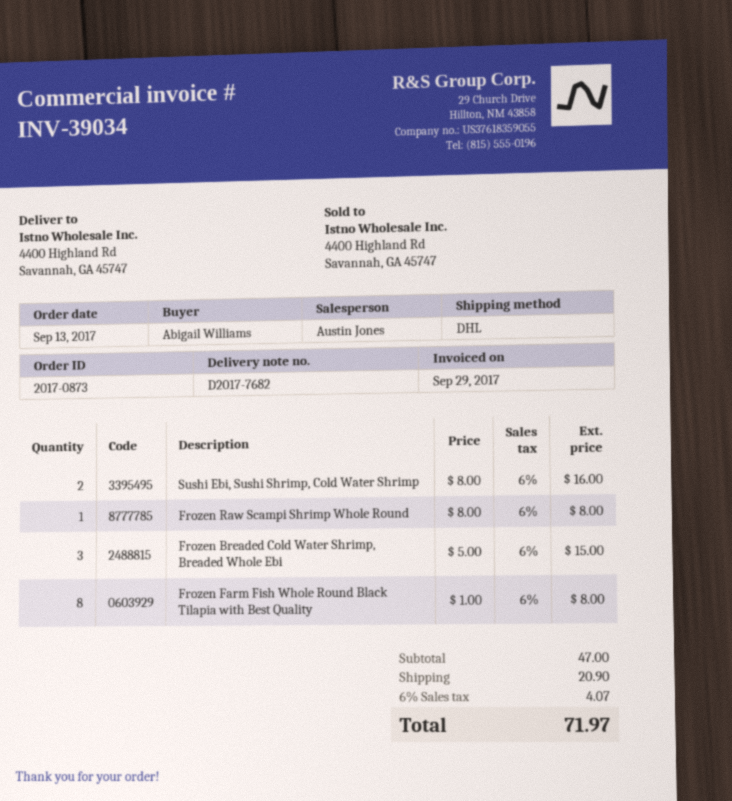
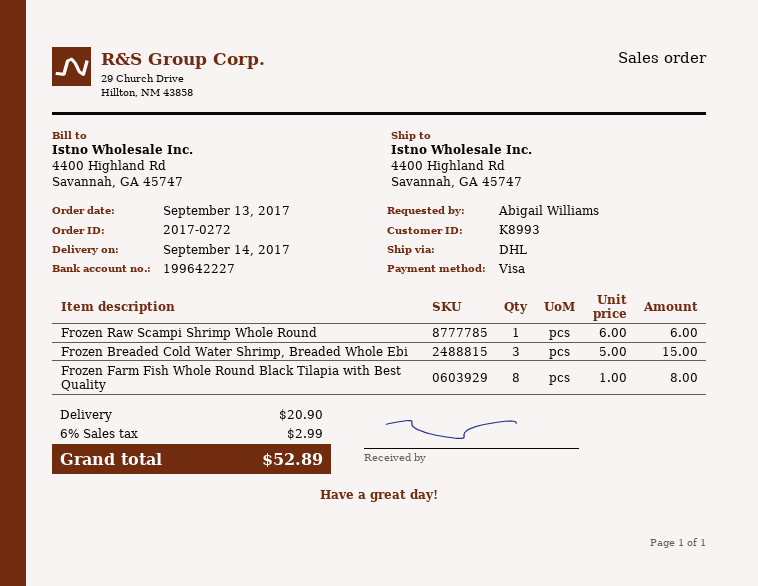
order number: 2017-0873 -> 2017-0272
Sushi Ebi, Sushi Shrimp, Cold Water Shrimp: 2 x 8.00 = 16.00 -> none
Frozen Raw Scampi Shrimp Whole Round: 1 x 8.00 = 8.00 -> 1 x 6.00 = 6.00
tax: 6% = 4.07 -> 6% = 2.99
total: 71.97 -> 52.89

